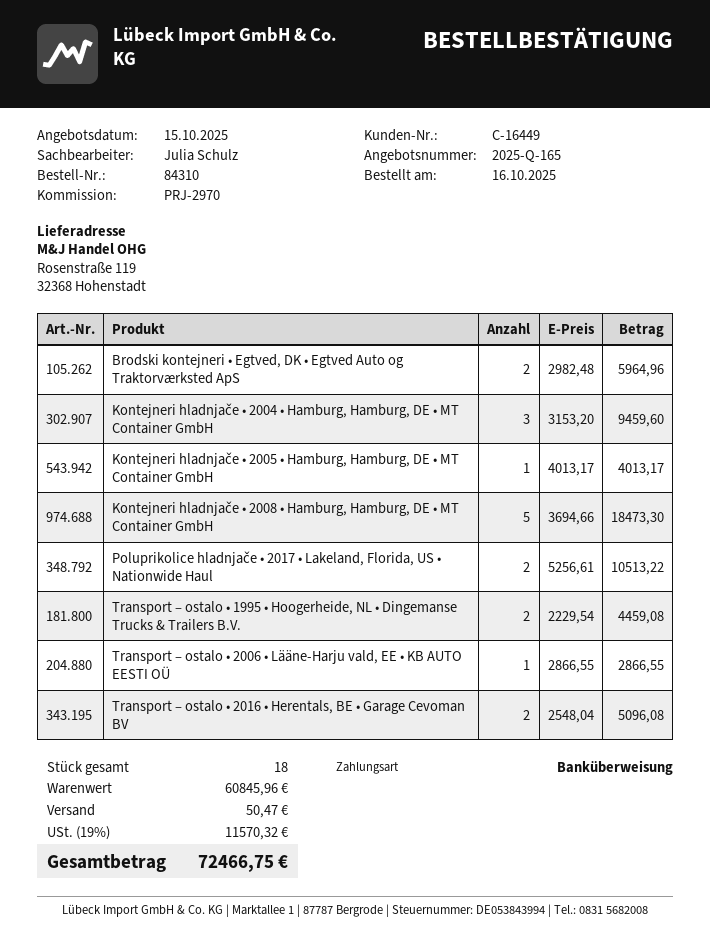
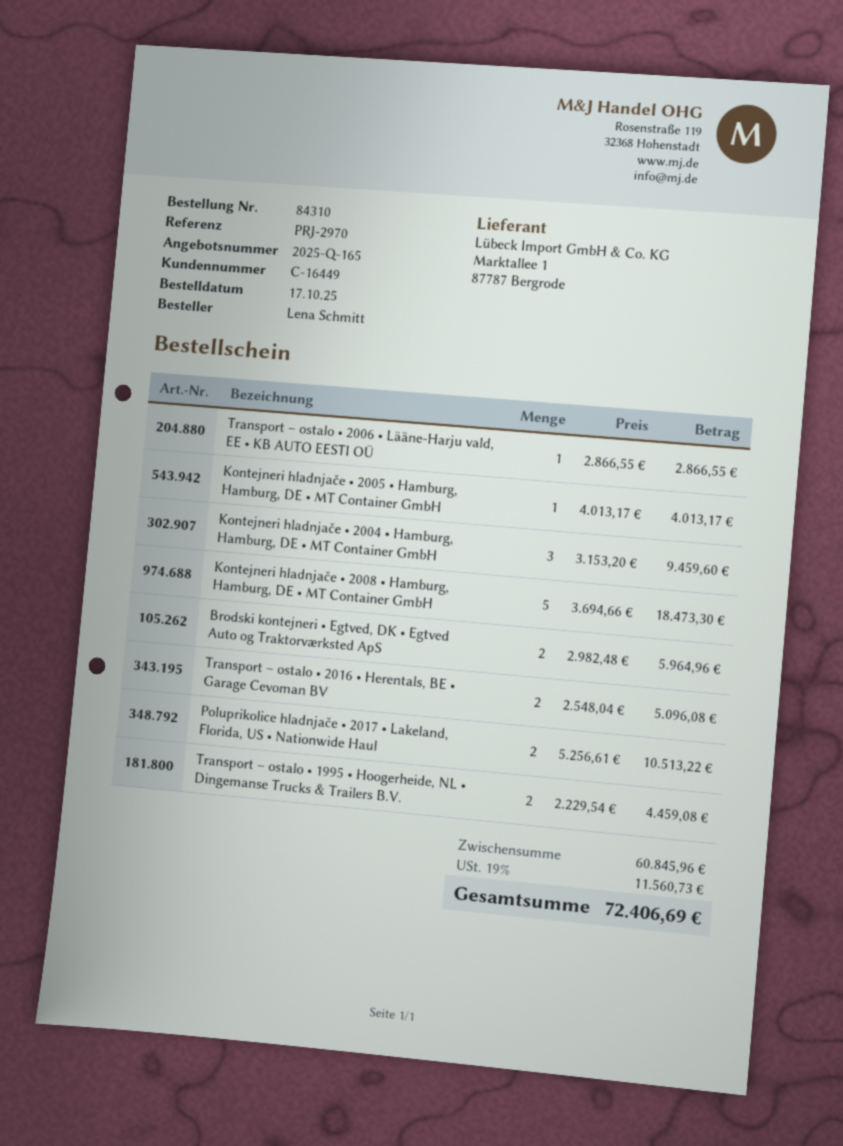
order date: 2025-10-16 -> 2025-10-17
shipping: 50.47 -> none
tax: 19% = 11570.32 -> 19% = 11560.73
total: 72466.75 -> 72406.69

